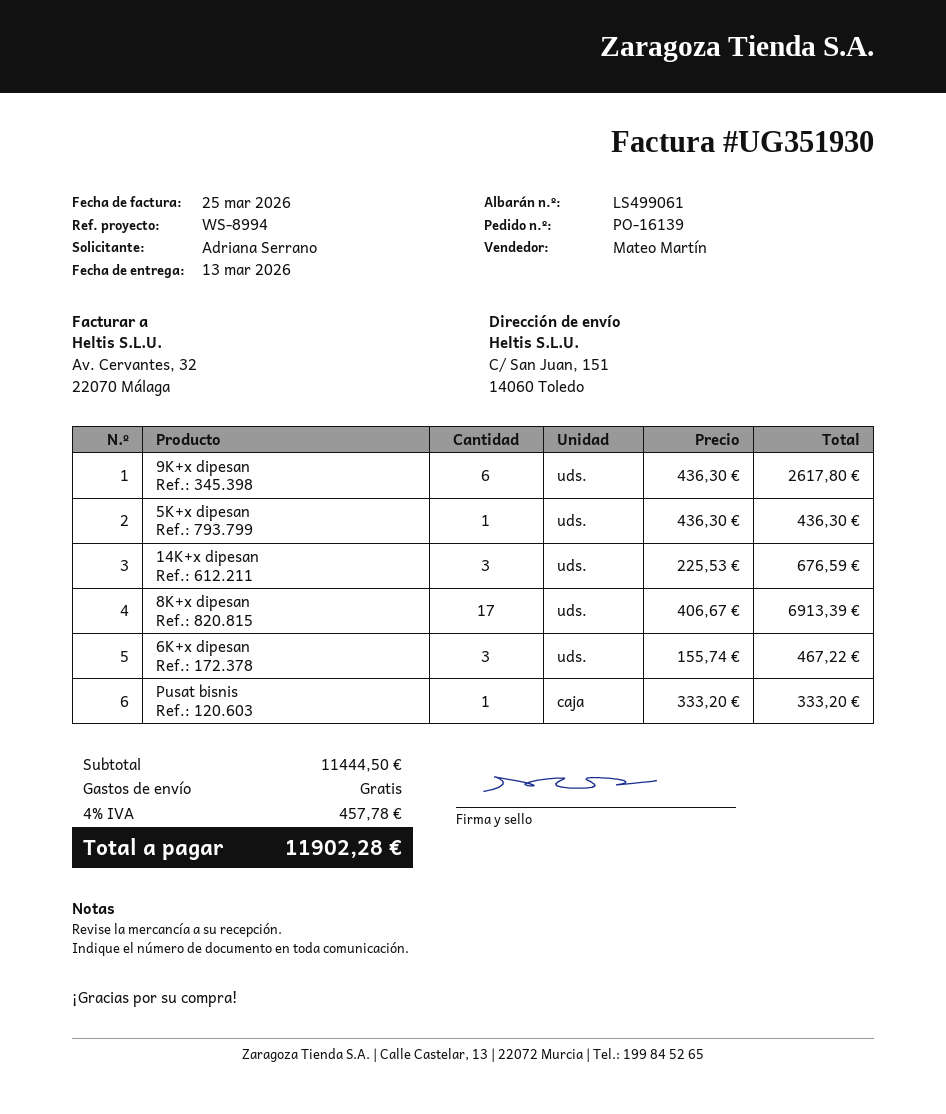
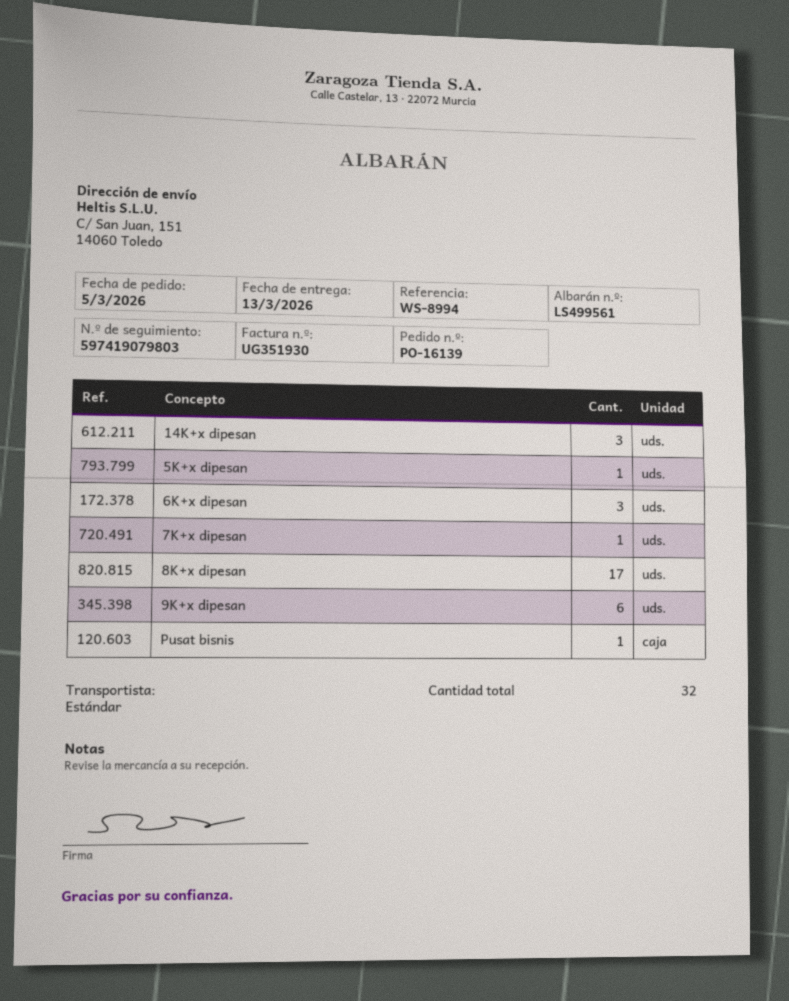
delivery note number: LS499061 -> LS499561
7K+x dipesan: none -> 1

